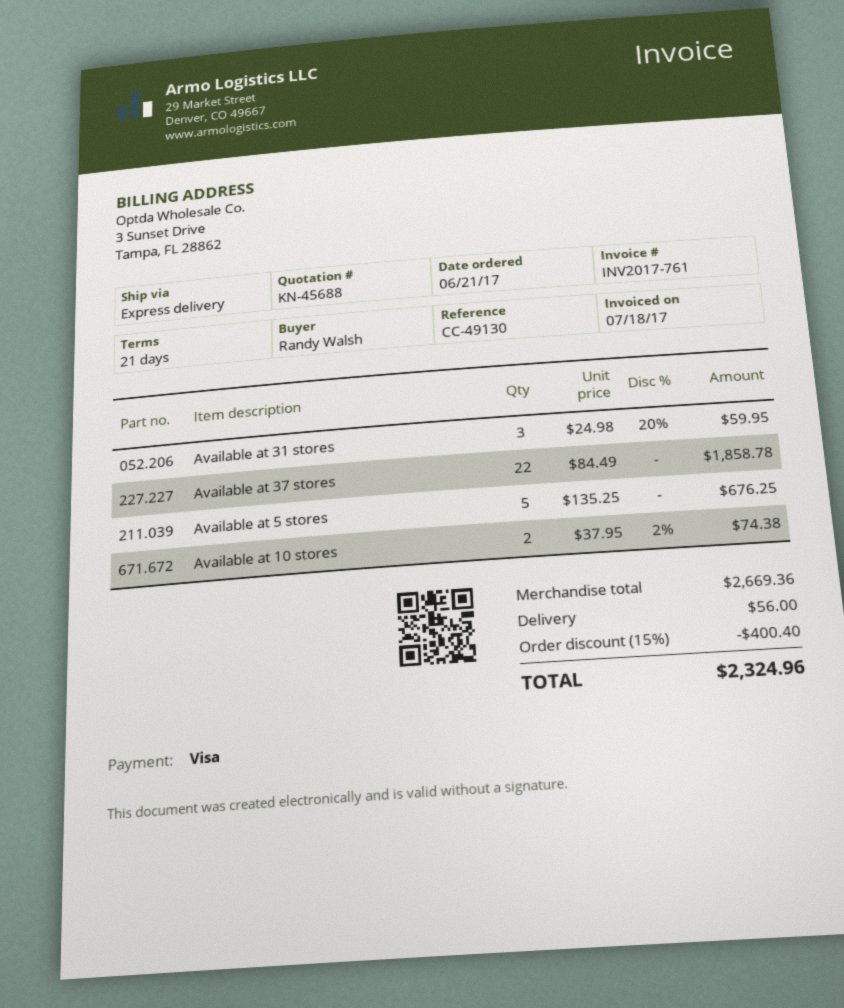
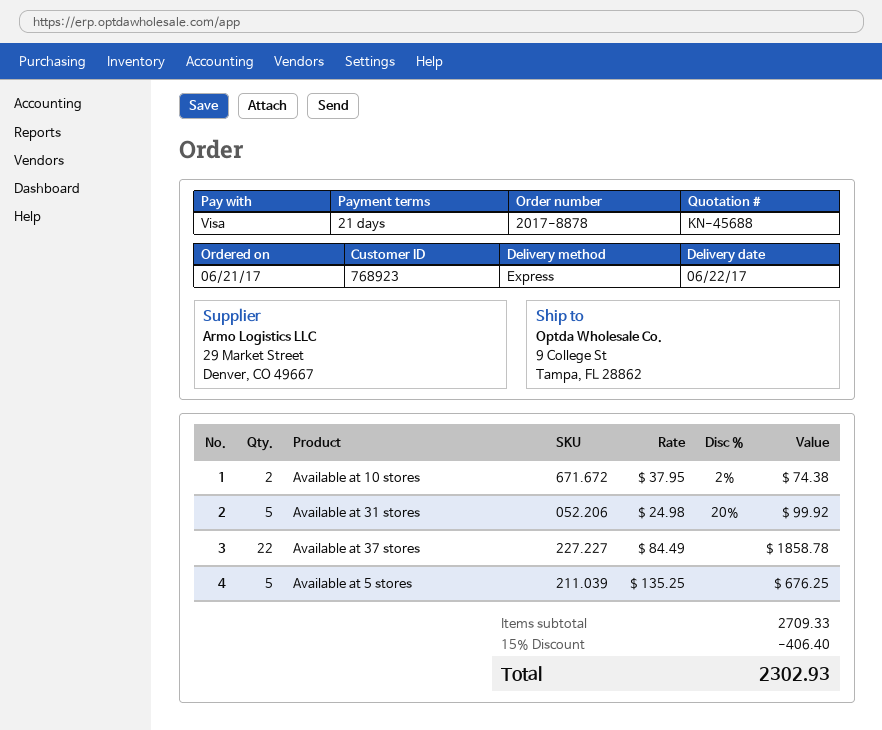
Available at 31 stores: 3 x 24.98 - 20% = 59.95 -> 5 x 24.98 - 20% = 99.92
subtotal: 2669.36 -> 2709.33
discount: 15% = 400.40 -> 15% = 406.40
shipping: 56.00 -> none
total: 2324.96 -> 2302.93

